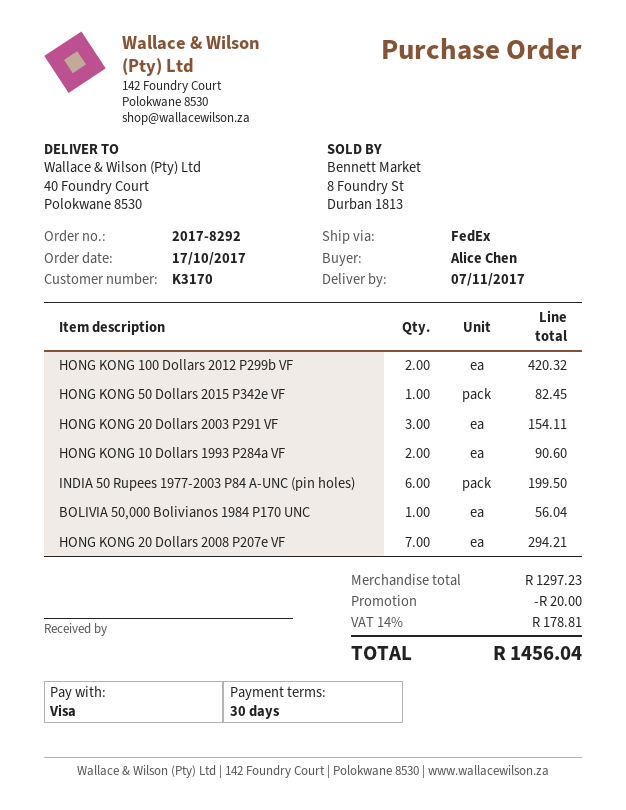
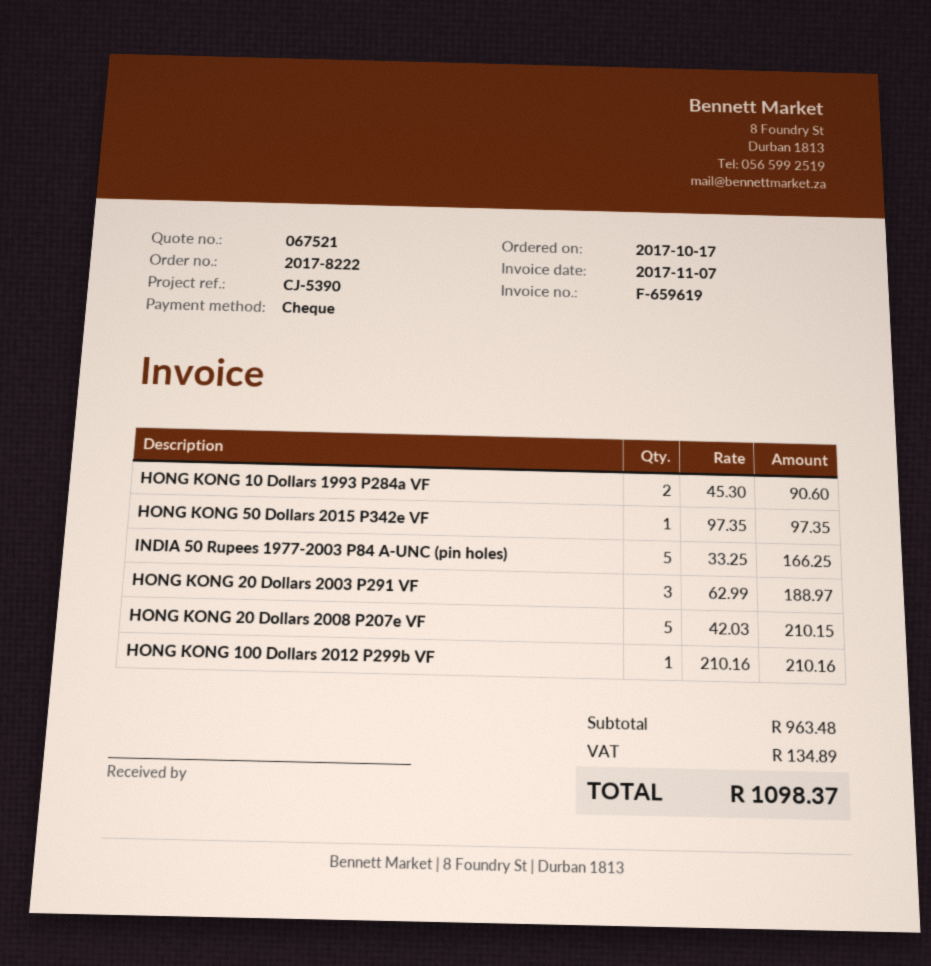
order number: 2017-8292 -> 2017-8222
payment method: Visa -> cheque
HONG KONG 100 Dollars 2012 P299b VF: 2 for 420.32 -> 1 for 210.16
HONG KONG 50 Dollars 2015 P342e VF: 1 for 82.45 -> 1 for 97.35
HONG KONG 20 Dollars 2003 P291 VF: 3 for 154.11 -> 3 for 188.97
INDIA 50 Rupees 1977-2003 P84 A-UNC (pin holes): 6 for 199.50 -> 5 for 166.25
BOLIVIA 50,000 Bolivianos 1984 P170 UNC: 1 for 56.04 -> none
HONG KONG 20 Dollars 2008 P207e VF: 7 for 294.21 -> 5 for 210.15
subtotal: 1297.23 -> 963.48
discount: 20.00 -> none
tax: 178.81 -> 134.89
total: 1456.04 -> 1098.37

